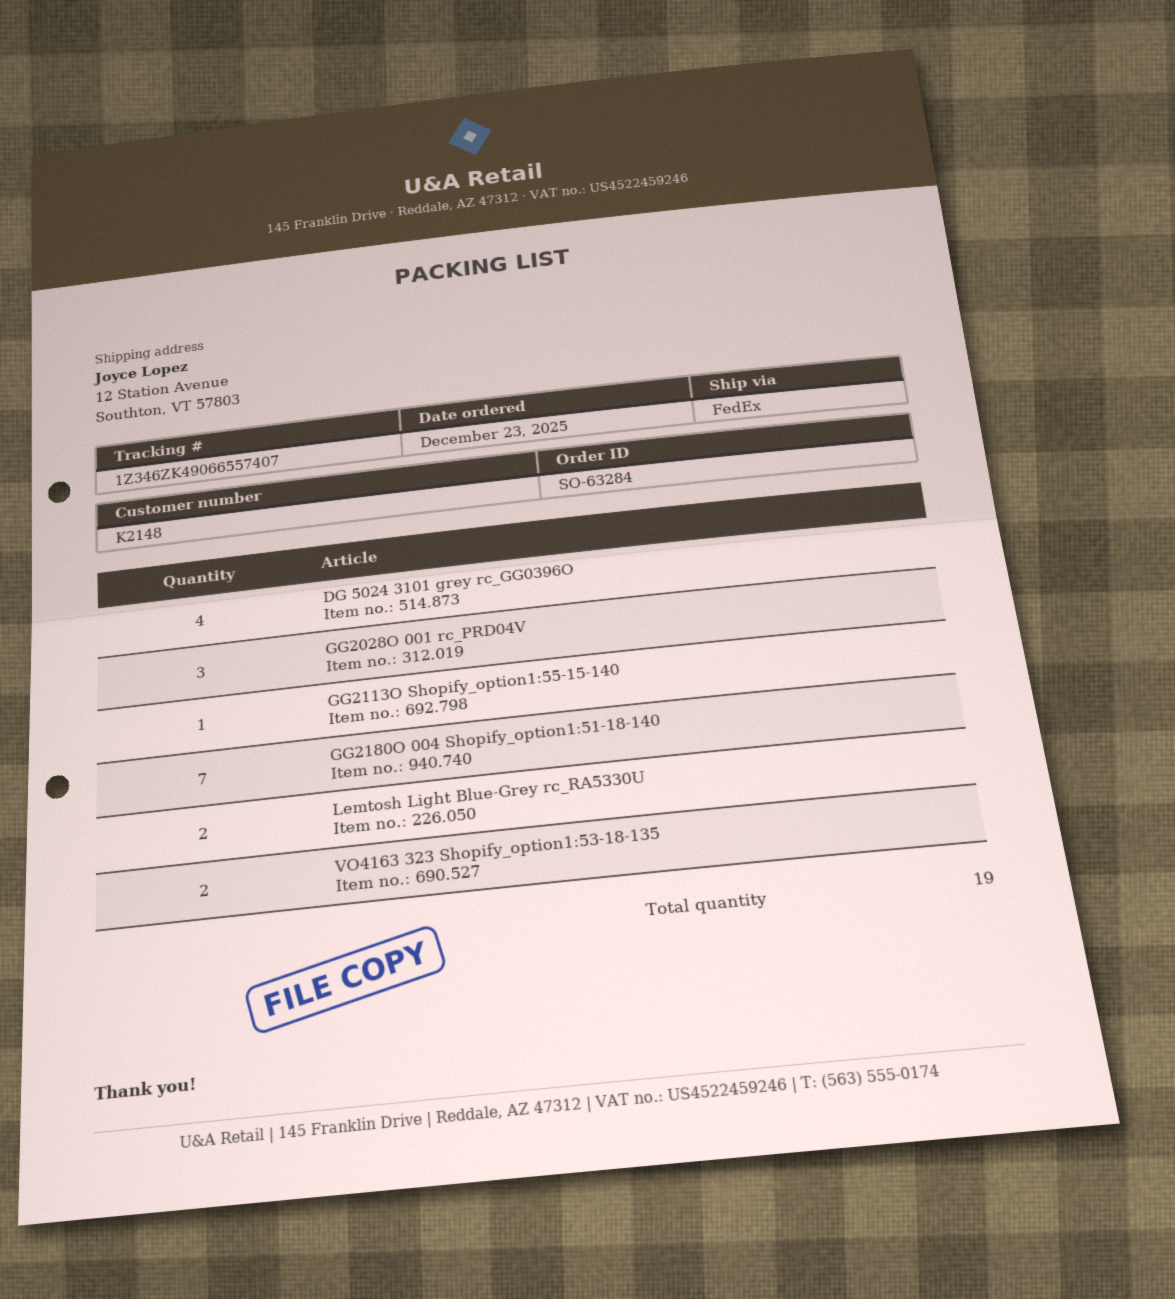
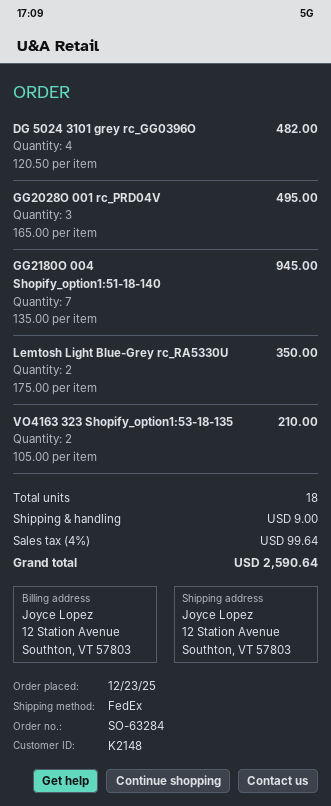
GG2113O Shopify_option1:55-15-140: 1 -> none
total quantity: 19 -> 18

